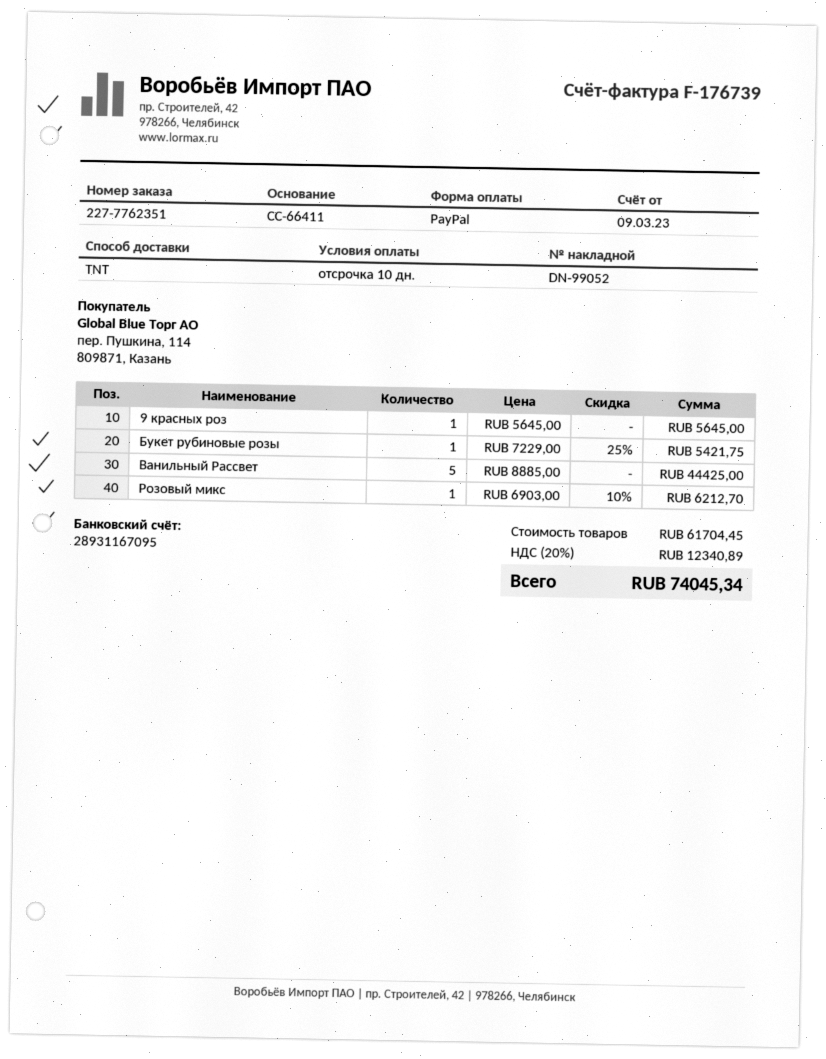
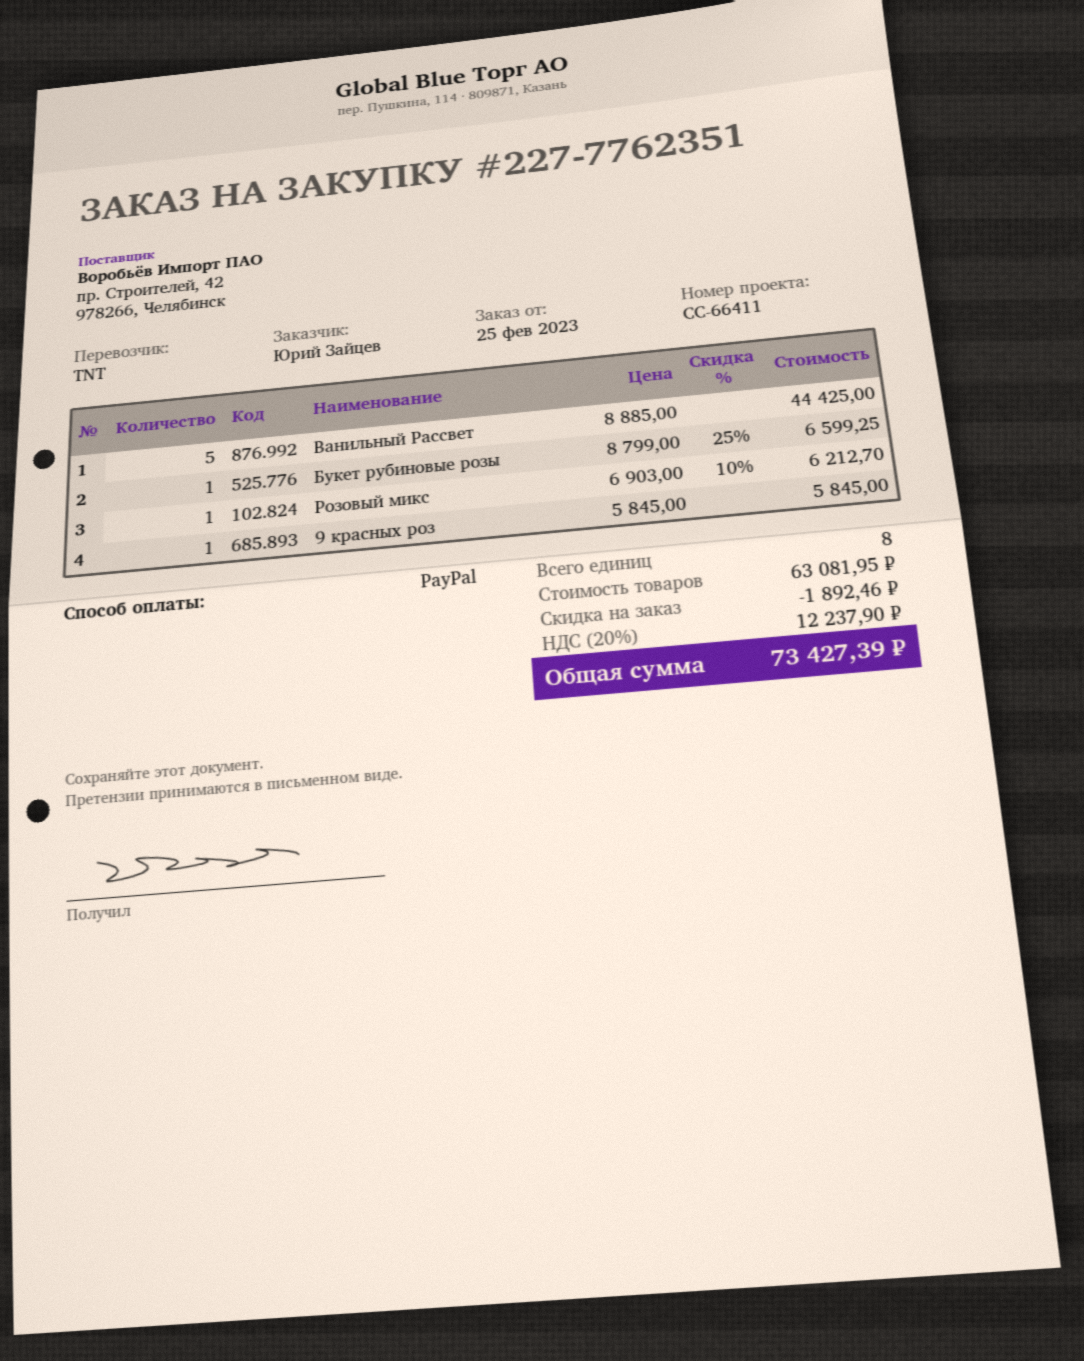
9 красных роз: 1 x 5645.00 = 5645.00 -> 1 x 5845.00 = 5845.00
Букет рубиновые розы: 1 x 7229.00 - 25% = 5421.75 -> 1 x 8799.00 - 25% = 6599.25
subtotal: 61704.45 -> 63081.95
discount: none -> 1892.46
tax: 20% = 12340.89 -> 20% = 12237.90
total: 74045.34 -> 73427.39

